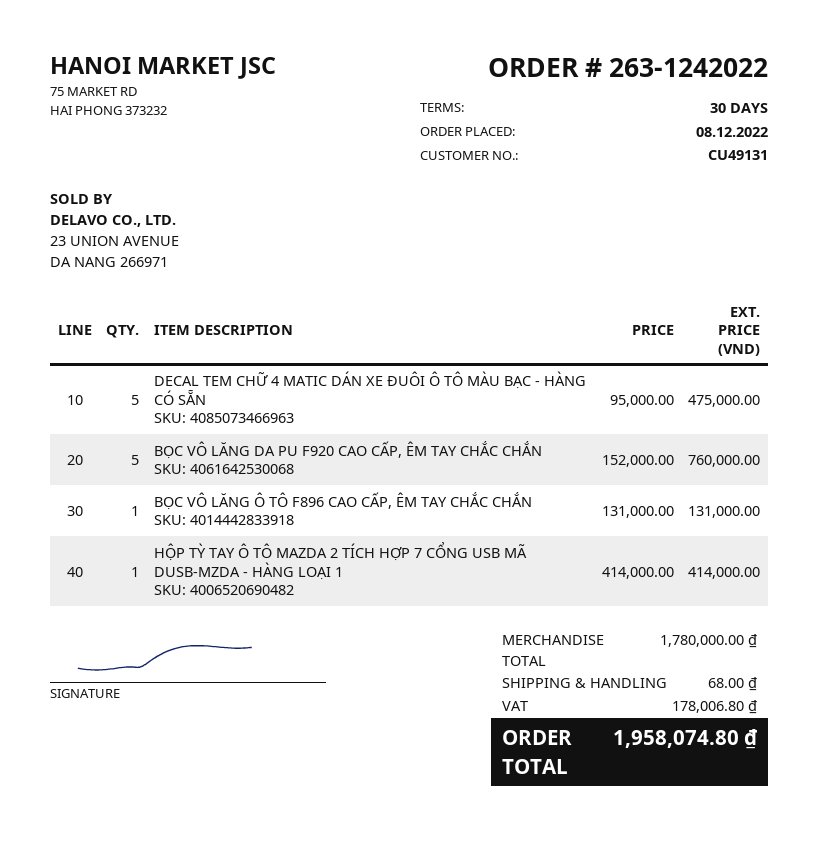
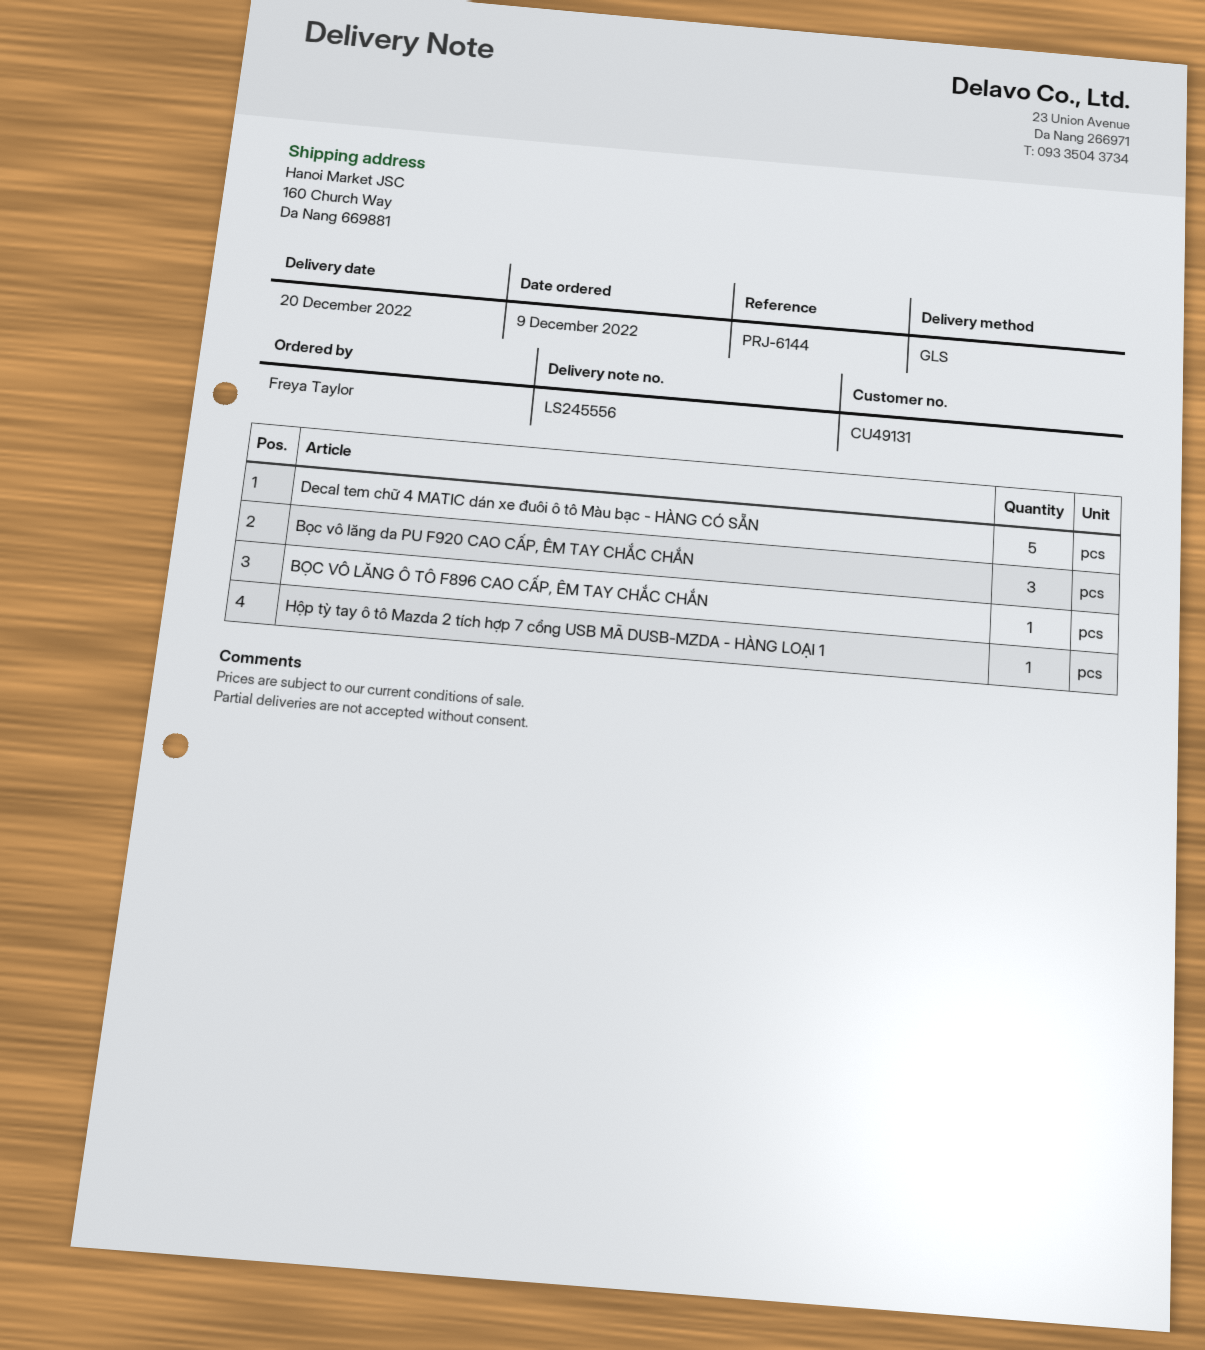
order date: 2022-12-08 -> 2022-12-09
BỌC VÔ LĂNG DA PU F920 CAO CẤP, ÊM TAY CHẮC CHẮN: 5 -> 3

